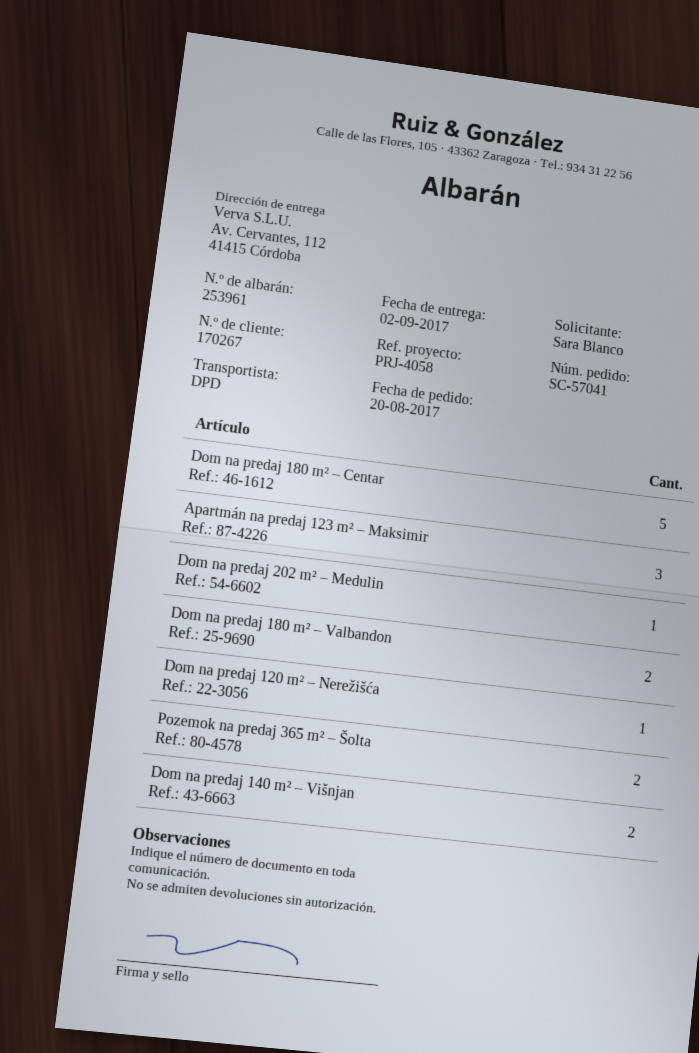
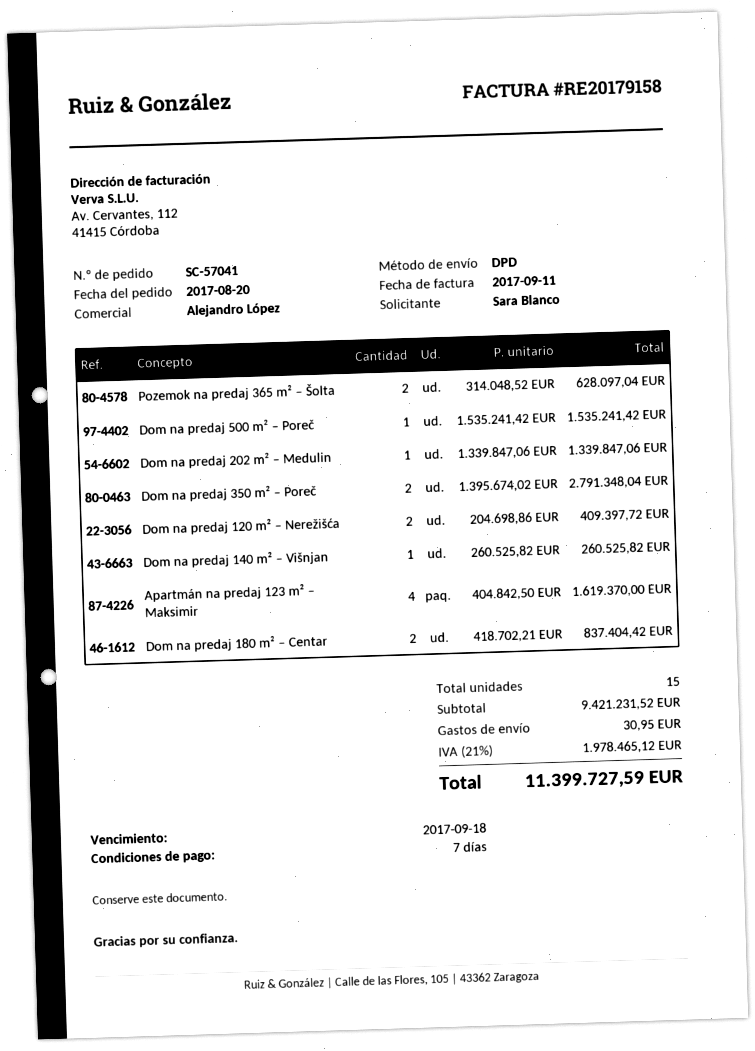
Dom na predaj 180 m² – Centar: 5 -> 2
Apartmán na predaj 123 m² – Maksimir: 3 -> 4
Dom na predaj 180 m² – Valbandon: 2 -> none
Dom na predaj 120 m² – Nerežišća: 1 -> 2
Dom na predaj 140 m² – Višnjan: 2 -> 1
Dom na predaj 500 m² – Poreč: none -> 1
Dom na predaj 350 m² – Poreč: none -> 2

